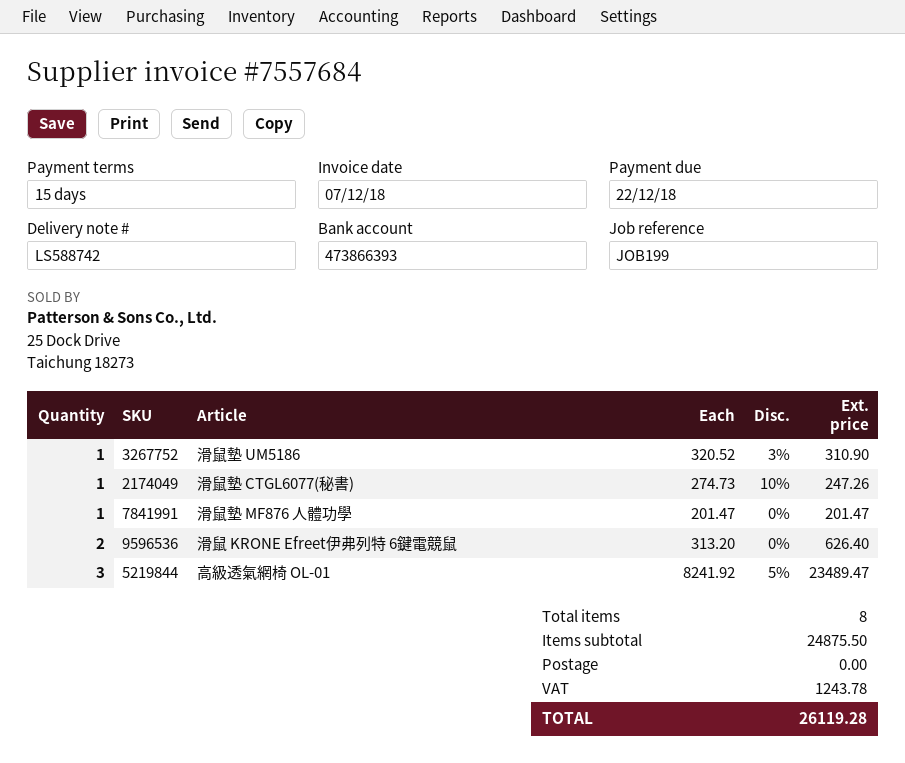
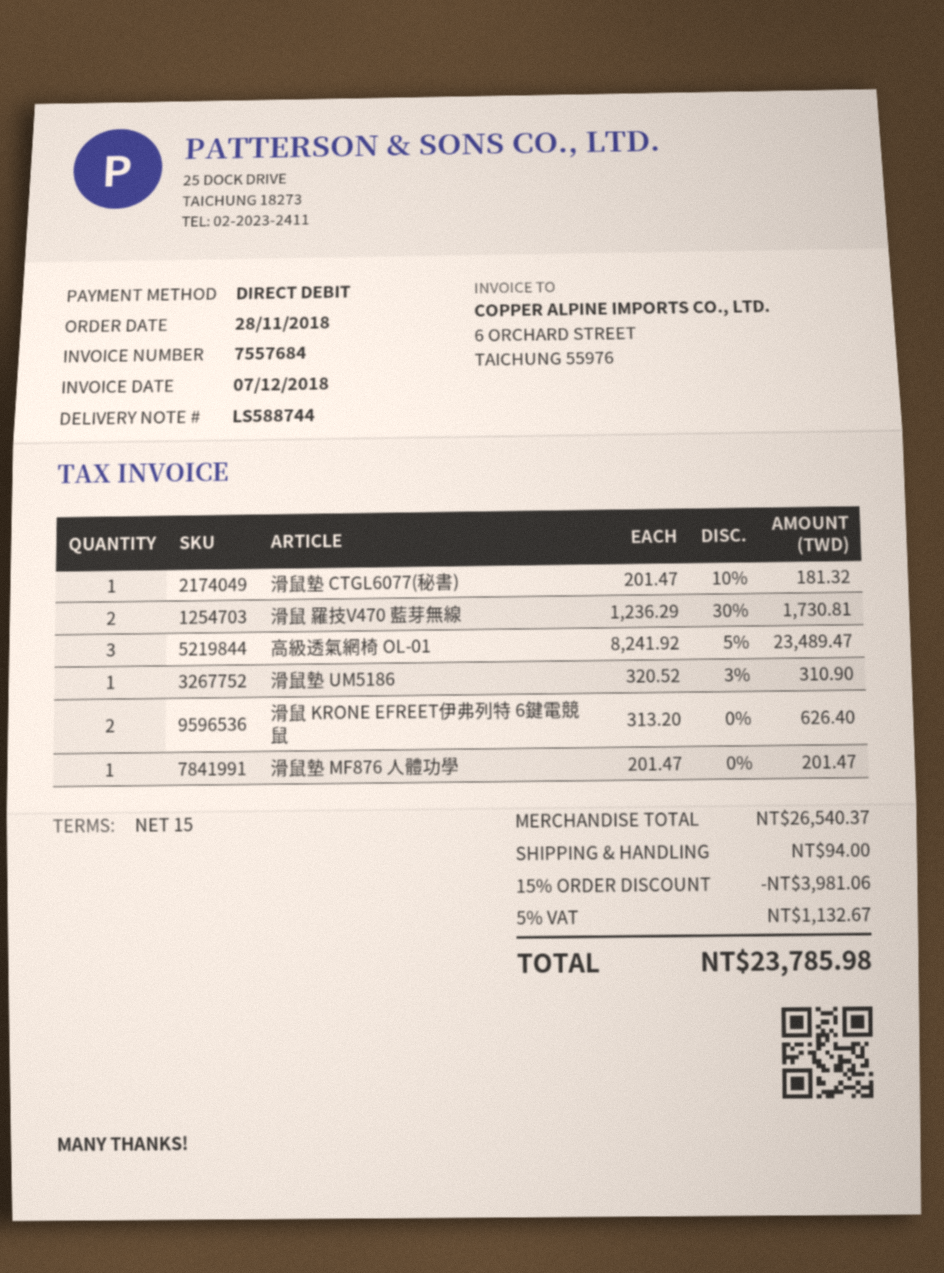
delivery note number: LS588742 -> LS588744
滑鼠墊 CTGL6077(秘書): 1 x 274.73 - 10% = 247.26 -> 1 x 201.47 - 10% = 181.32
滑鼠 羅技V470 藍芽無線: none -> 2 x 1236.29 - 30% = 1730.81
subtotal: 24875.50 -> 26540.37
discount: none -> 15% = 3981.06
shipping: 0.00 -> 94.00
tax: 1243.78 -> 1132.67
total: 26119.28 -> 23785.98

